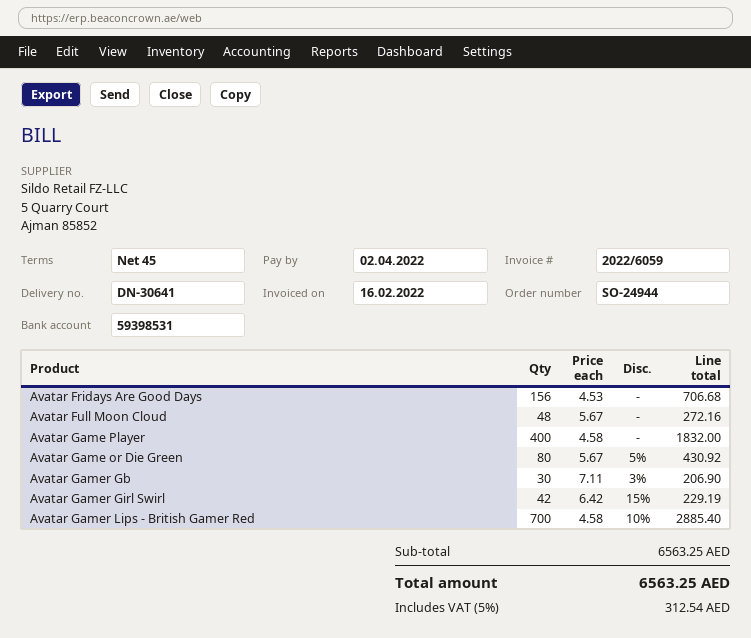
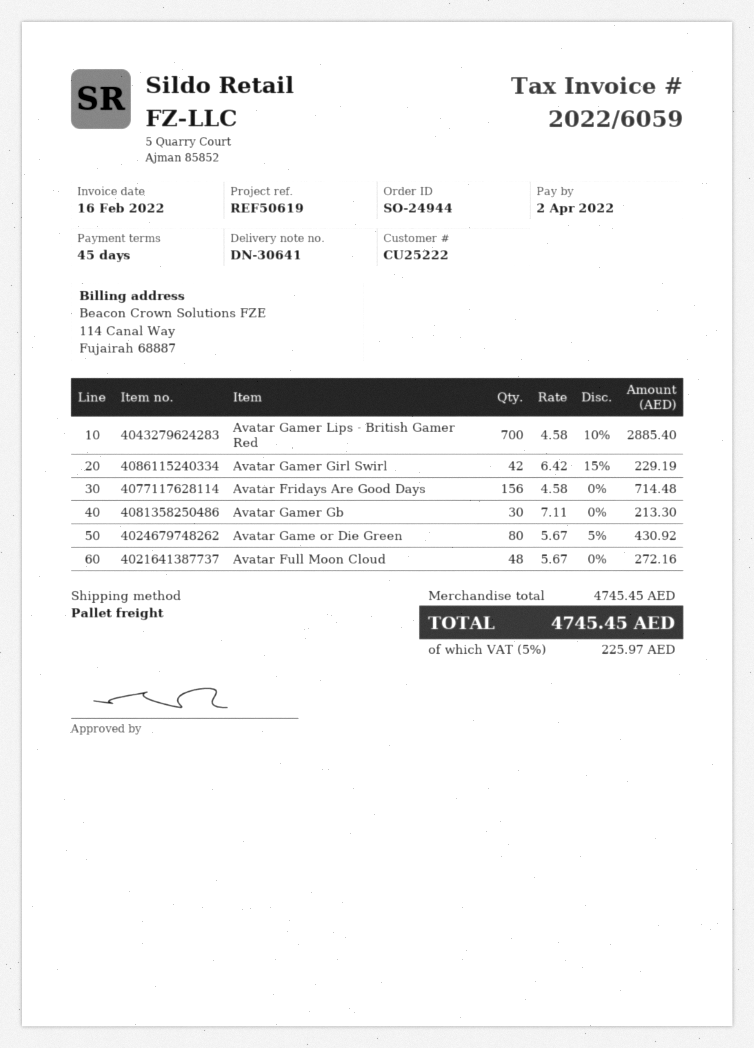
Avatar Fridays Are Good Days: 156 x 4.53 = 706.68 -> 156 x 4.58 = 714.48
Avatar Game Player: 400 x 4.58 = 1832.00 -> none
Avatar Gamer Gb: 30 x 7.11 - 3% = 206.90 -> 30 x 7.11 = 213.30
subtotal: 6563.25 -> 4745.45
tax: 5% = 312.54 -> 5% = 225.97
total: 6563.25 -> 4745.45

